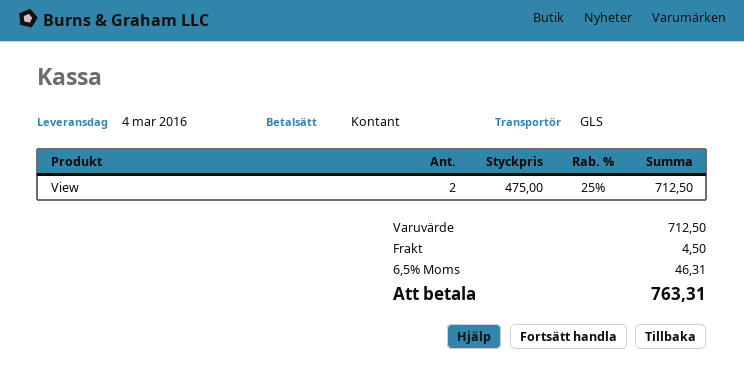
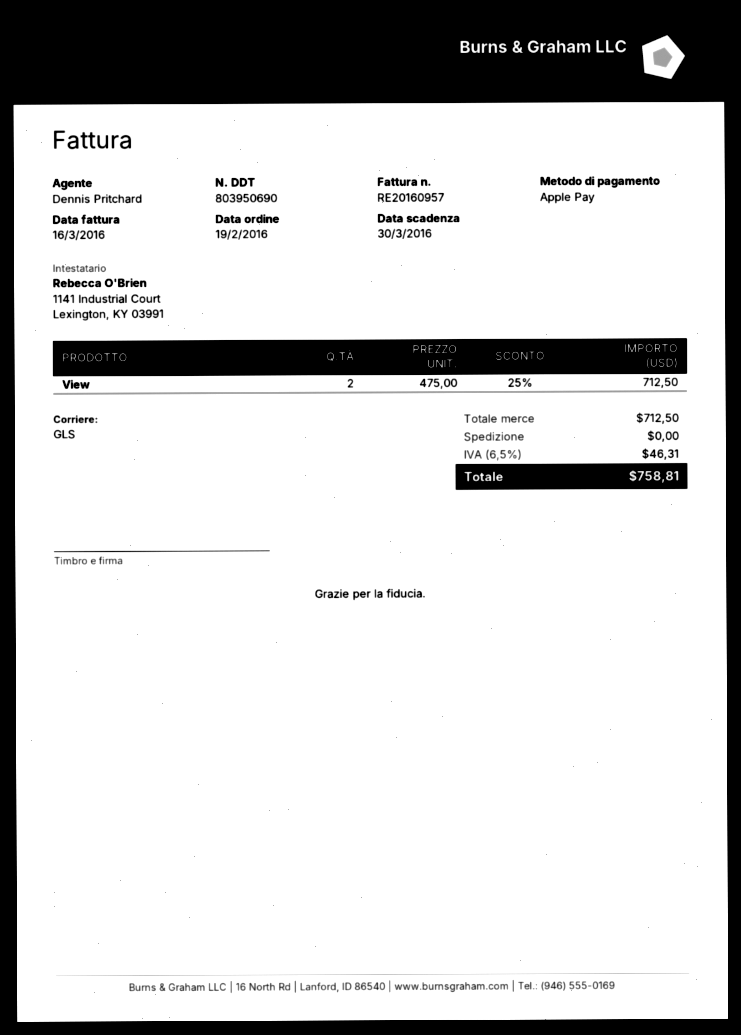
payment method: cash -> Apple Pay
shipping: 4.50 -> 0.00
total: 763.31 -> 758.81

